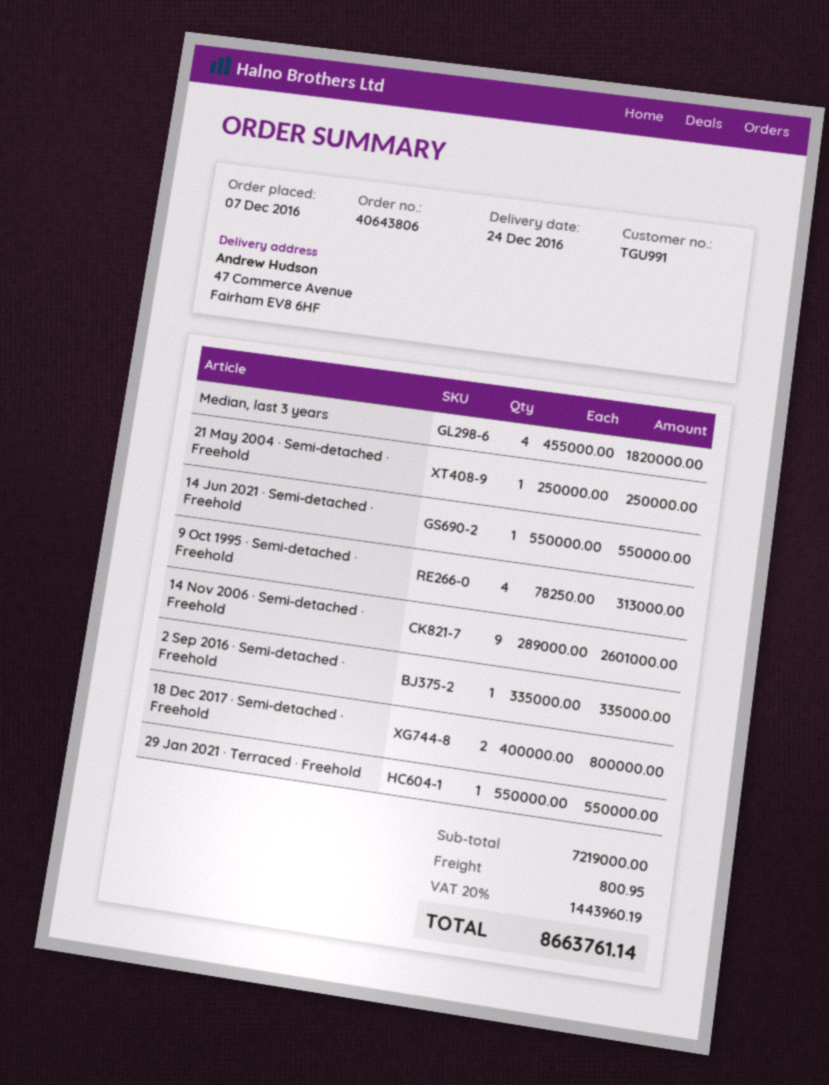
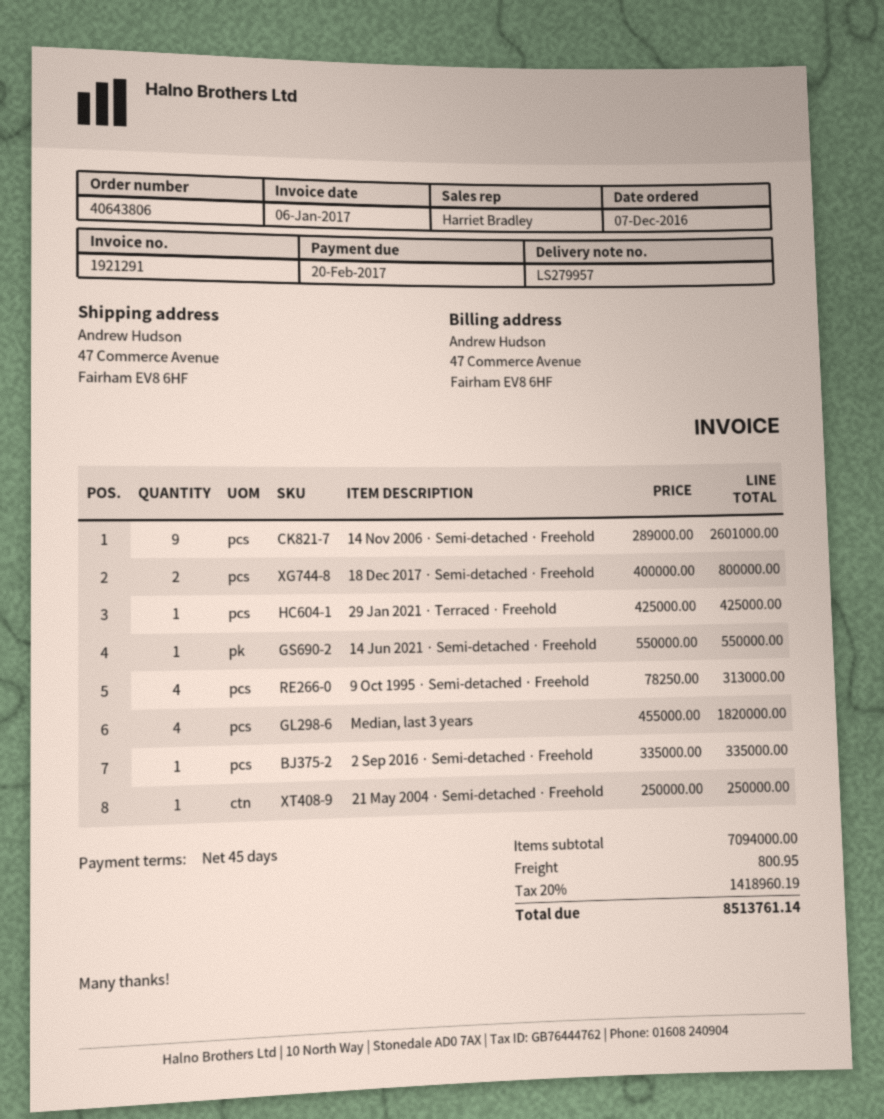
29 Jan 2021 · Terraced · Freehold: 1 x 550000.00 = 550000.00 -> 1 x 425000.00 = 425000.00
subtotal: 7219000.00 -> 7094000.00
tax: 20% = 1443960.19 -> 20% = 1418960.19
total: 8663761.14 -> 8513761.14

